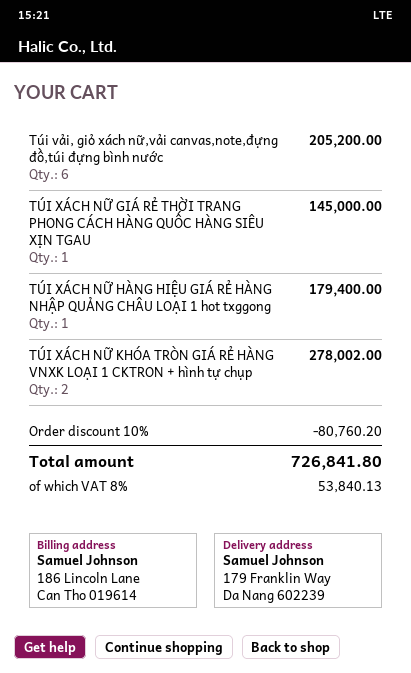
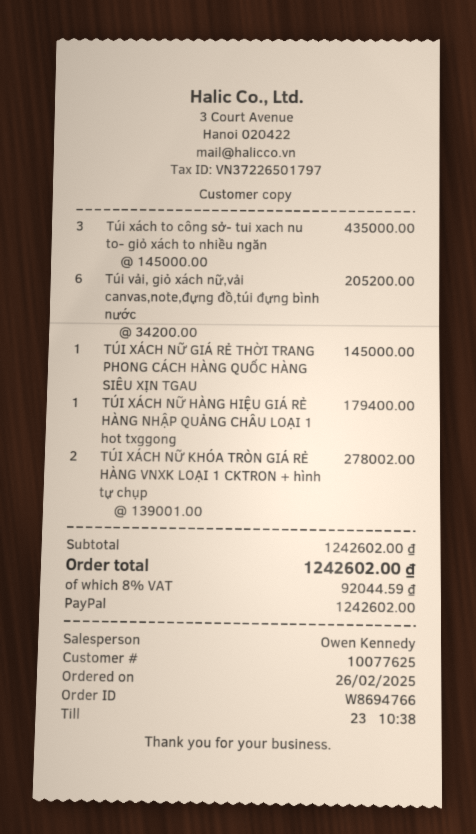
Túi xách to công sở- tui xach nu to- giỏ xách to nhiều ngăn: none -> 3 for 435000.00
discount: 10% = 80760.20 -> none
tax: 8% = 53840.13 -> 8% = 92044.59
total: 726841.80 -> 1242602.00

